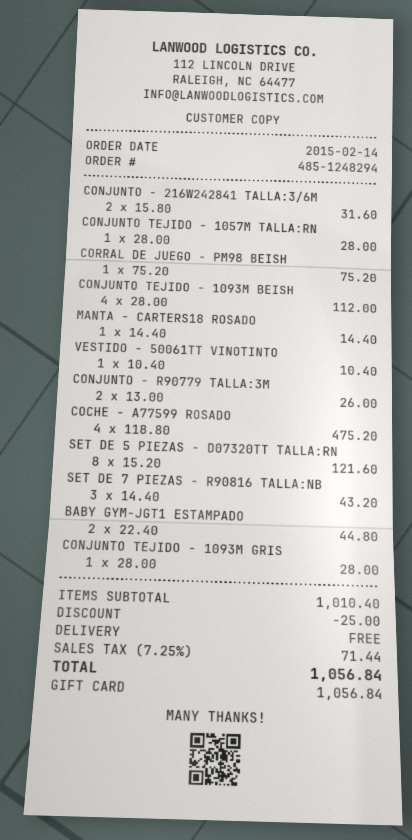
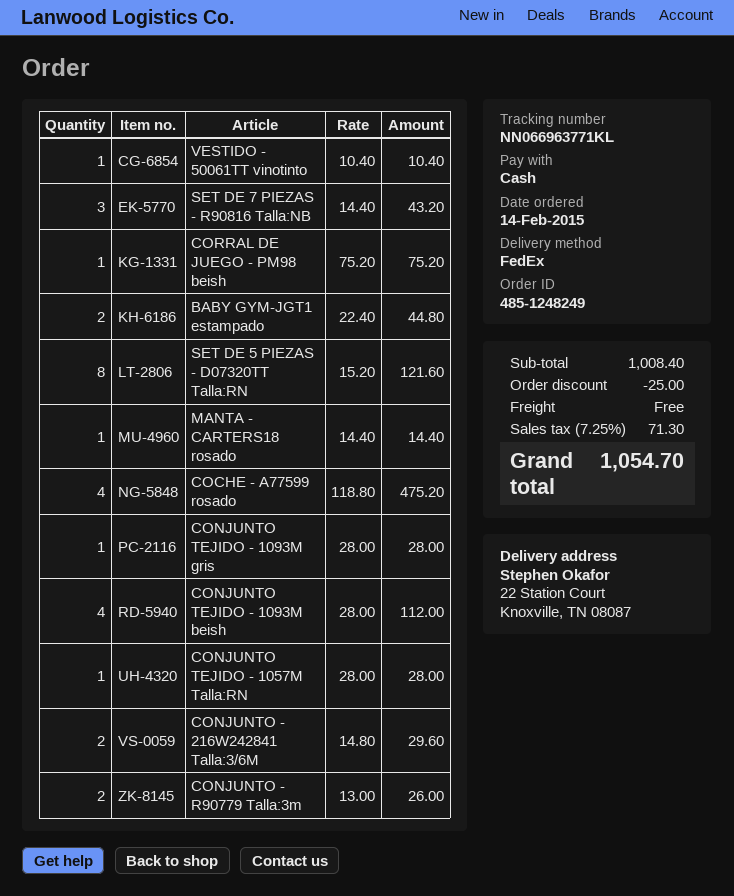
order number: 485-1248294 -> 485-1248249
payment method: gift card -> cash
CONJUNTO - 216W242841 TALLA:3/6M: 2 x 15.80 = 31.60 -> 2 x 14.80 = 29.60
subtotal: 1010.40 -> 1008.40
tax: 7.25% = 71.44 -> 7.25% = 71.30
total: 1056.84 -> 1054.70

